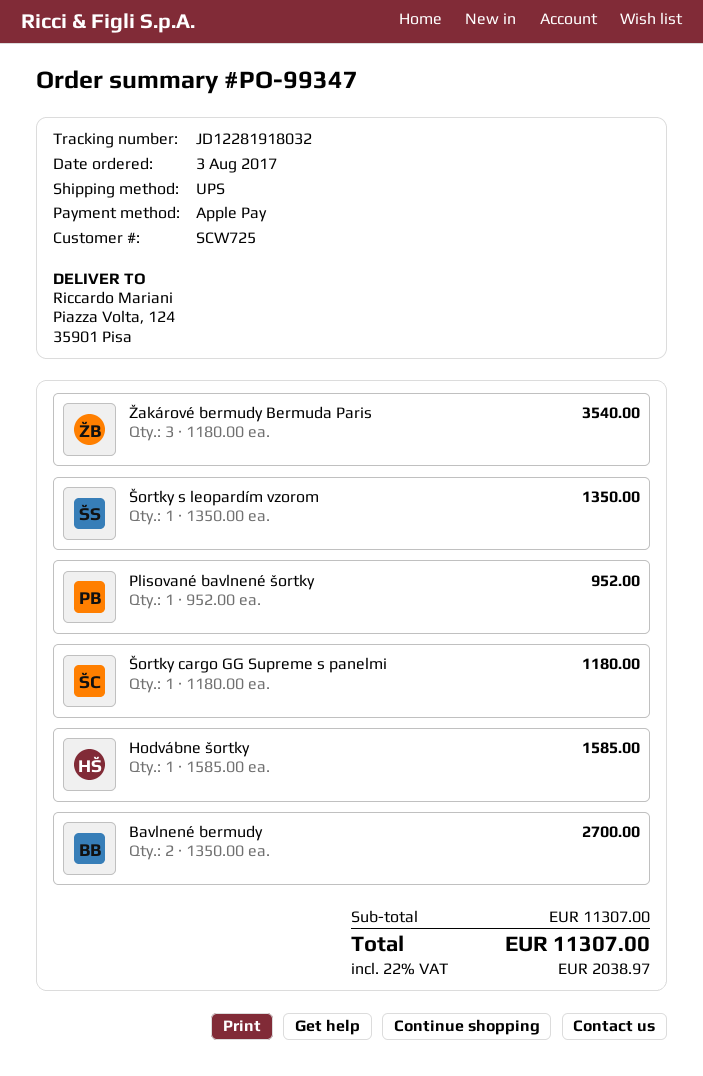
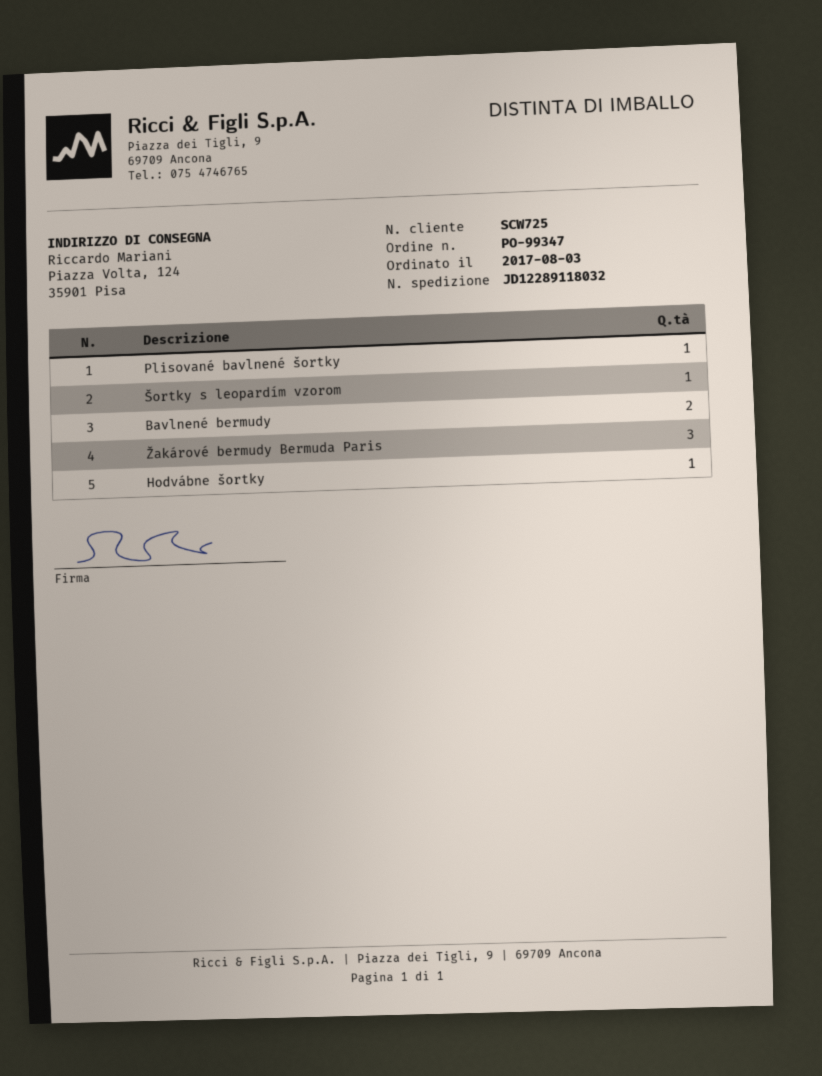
tracking number: JD12281918032 -> JD12289118032
Šortky cargo GG Supreme s panelmi: 1 -> none

